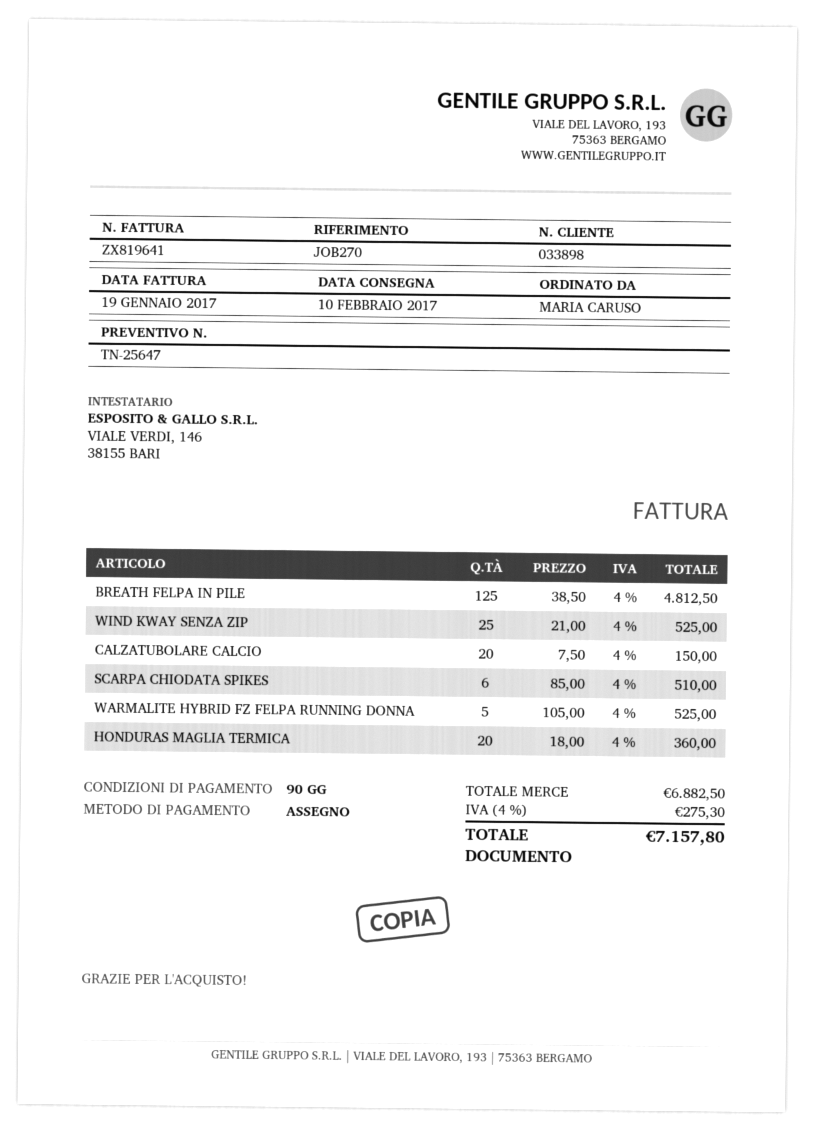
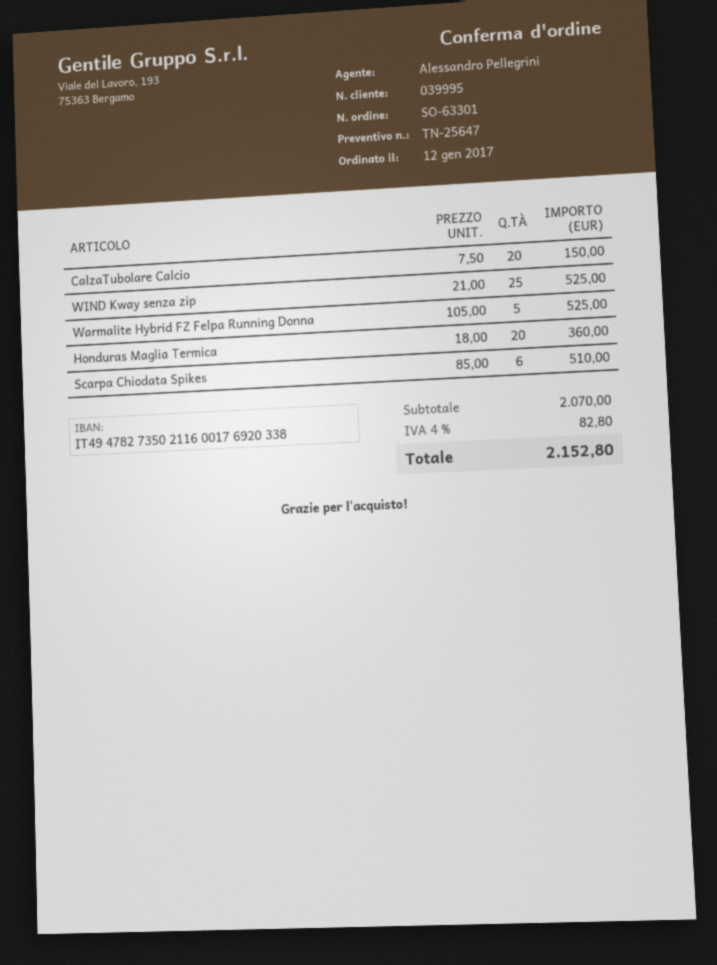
customer number: 033898 -> 039995
BREATH FELPA IN PILE: 125 x 38.50 = 4812.50 -> none
subtotal: 6882.50 -> 2070.00
tax: 4% = 275.30 -> 4% = 82.80
total: 7157.80 -> 2152.80

